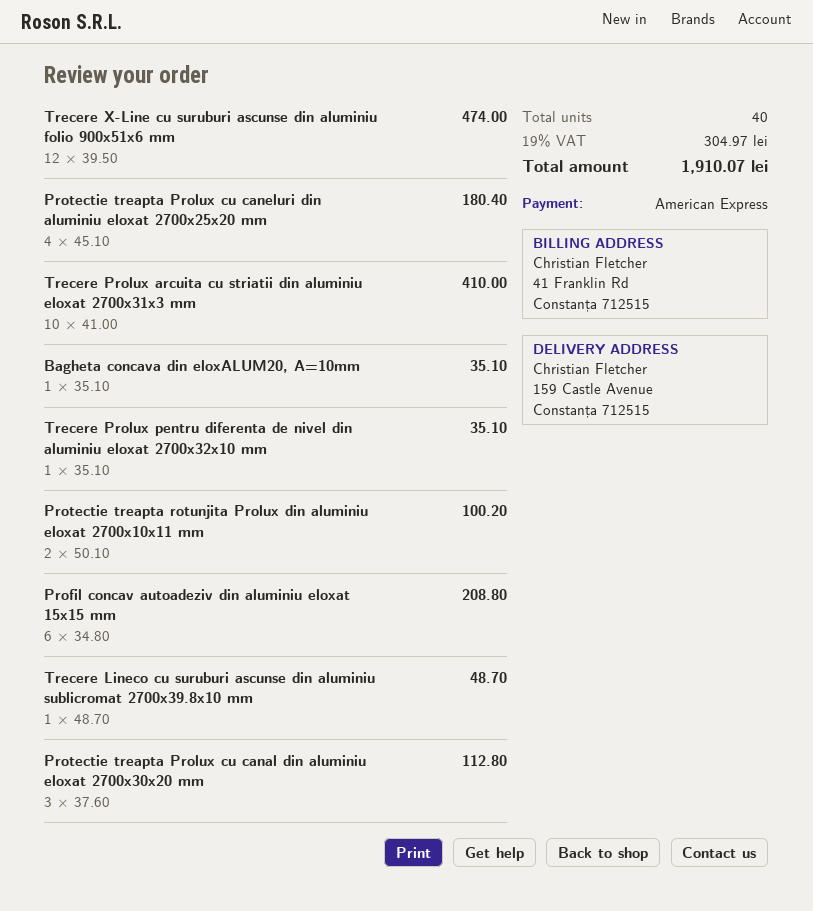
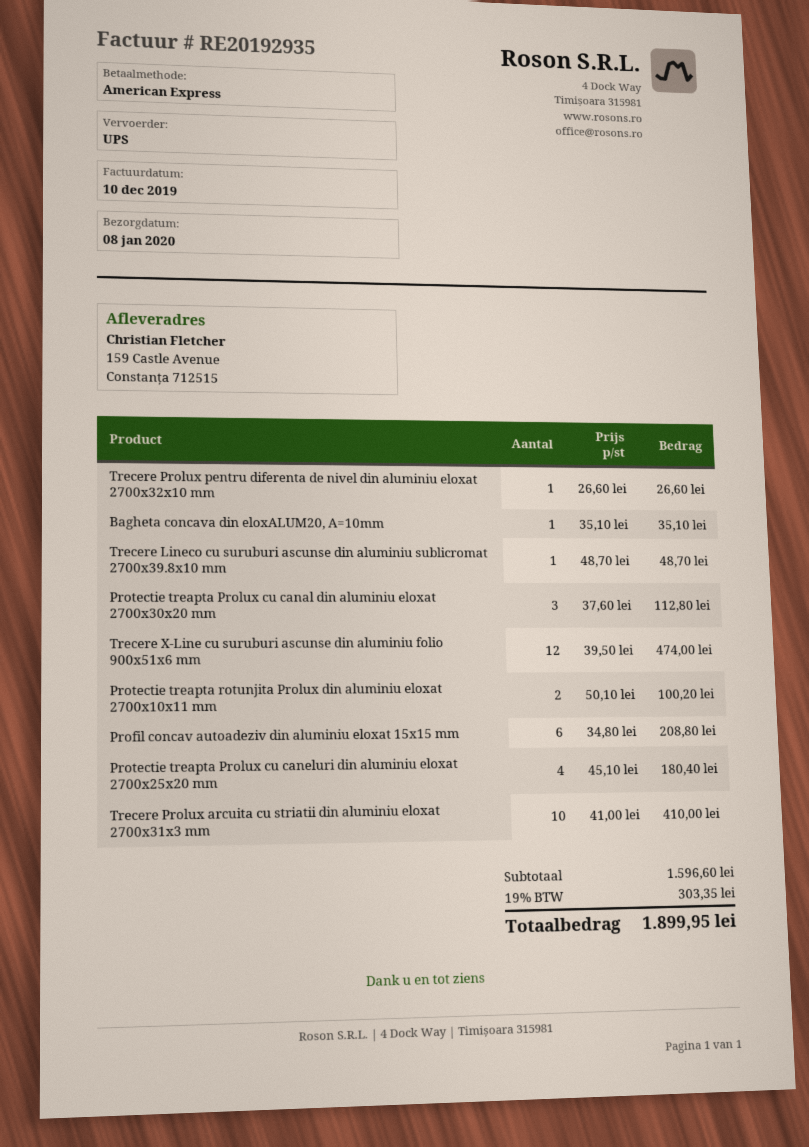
Trecere Prolux pentru diferenta de nivel din aluminiu eloxat 2700x32x10 mm: 1 x 35.10 = 35.10 -> 1 x 26.60 = 26.60
tax: 19% = 304.97 -> 19% = 303.35
total: 1910.07 -> 1899.95

